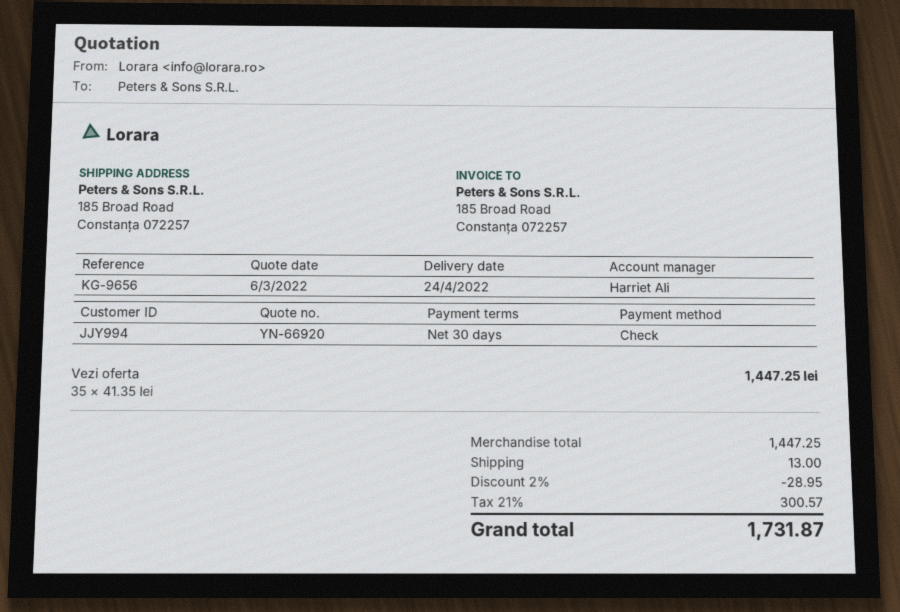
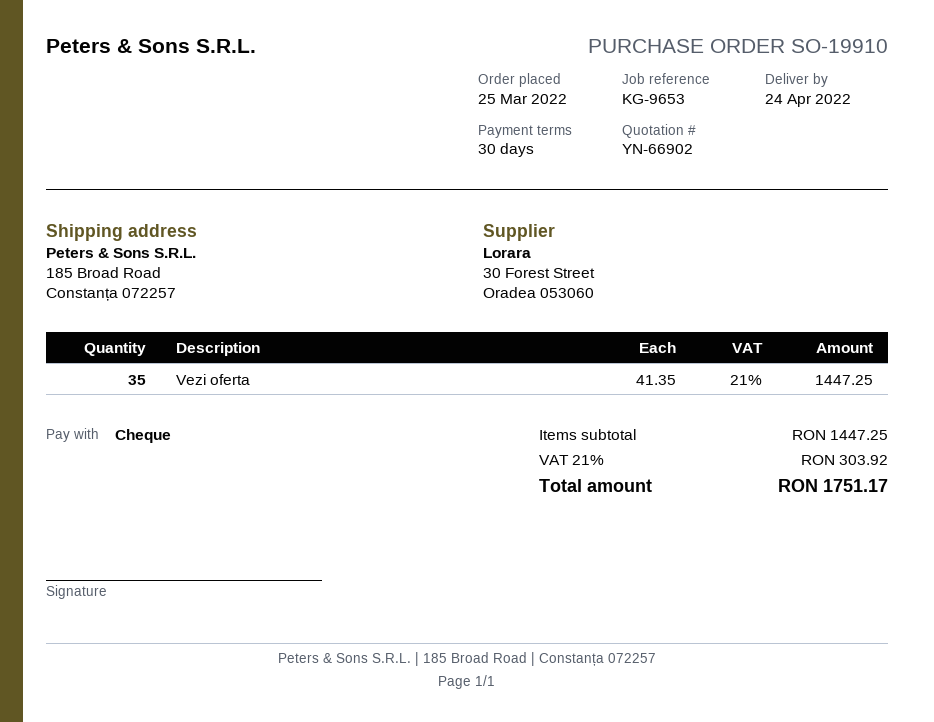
quote number: YN-66920 -> YN-66902
reference: KG-9656 -> KG-9653
discount: 2% = 28.95 -> none
shipping: 13.00 -> none
tax: 21% = 300.57 -> 21% = 303.92
total: 1731.87 -> 1751.17

